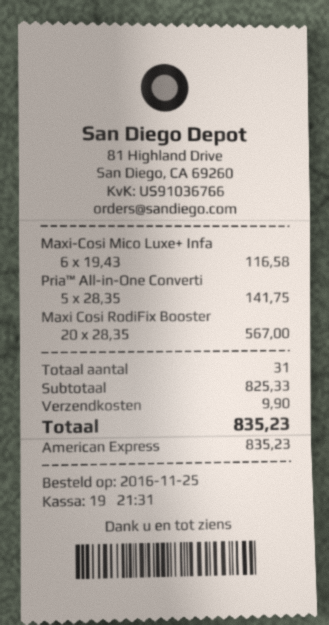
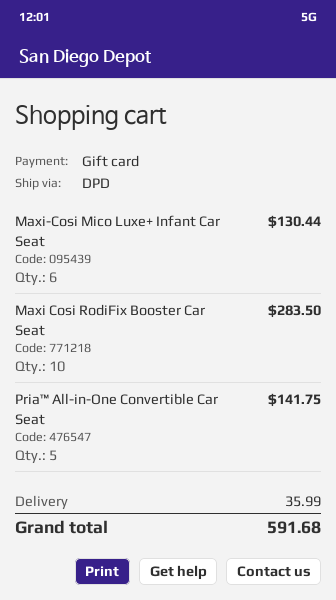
payment method: American Express -> gift card
Maxi-Cosi Mico Luxe+ Infa: 6 for 116.58 -> 6 for 130.44
Maxi Cosi RodiFix Booster: 20 for 567.00 -> 10 for 283.50
shipping: 9.90 -> 35.99
total: 835.23 -> 591.68

